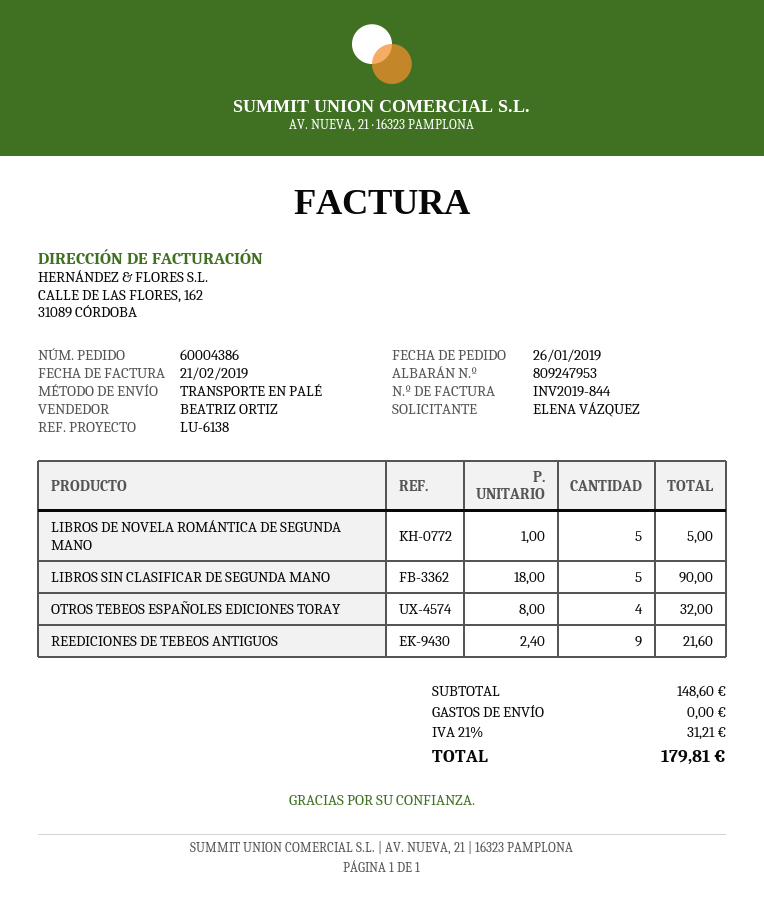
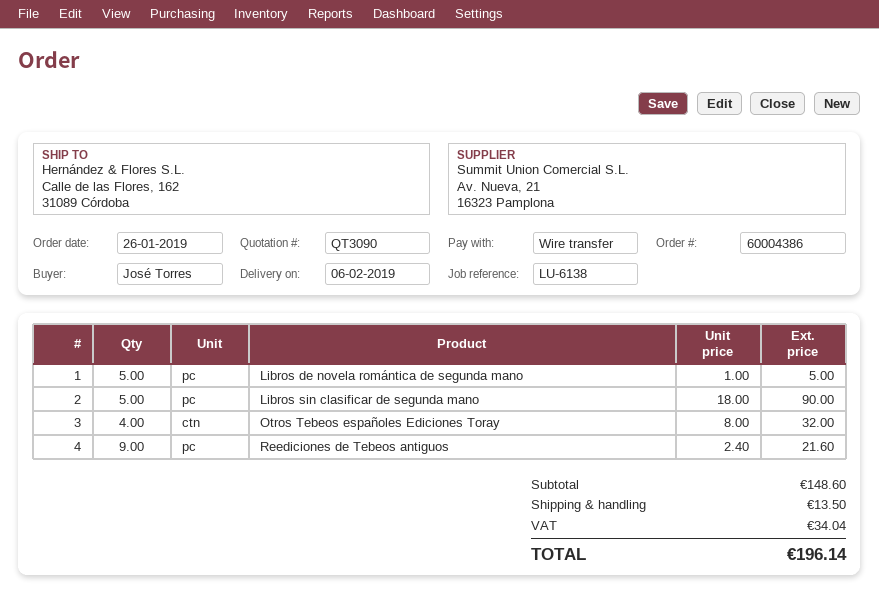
ordered by: ELENA VÁZQUEZ -> José Torres
shipping: 0.00 -> 13.50
tax: 31.21 -> 34.04
total: 179.81 -> 196.14

